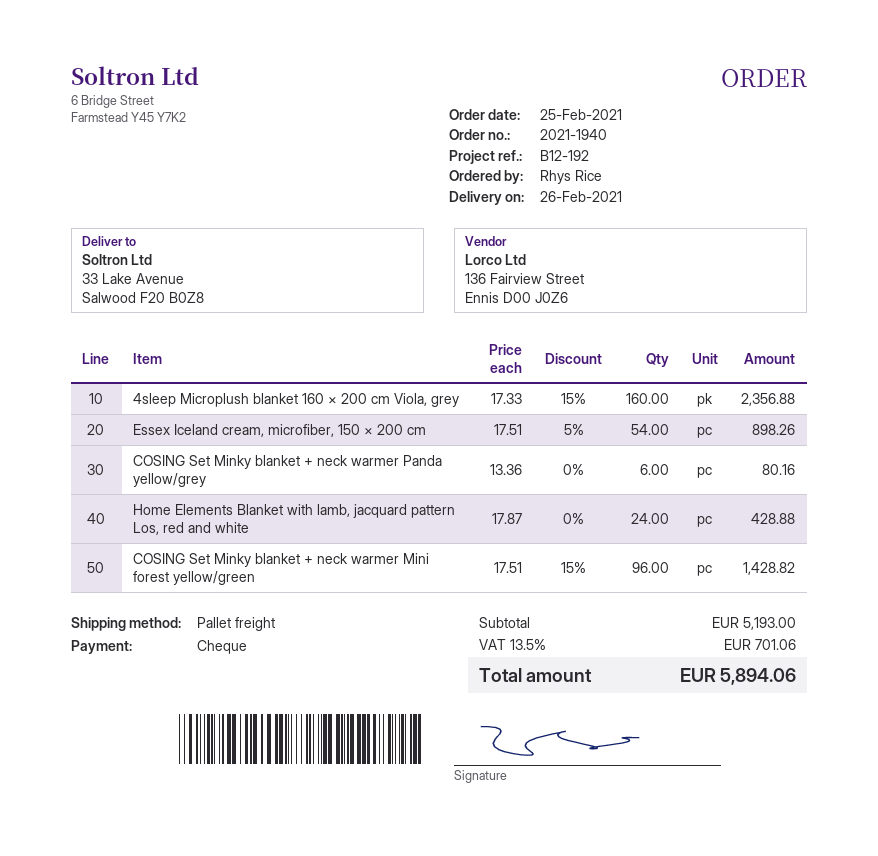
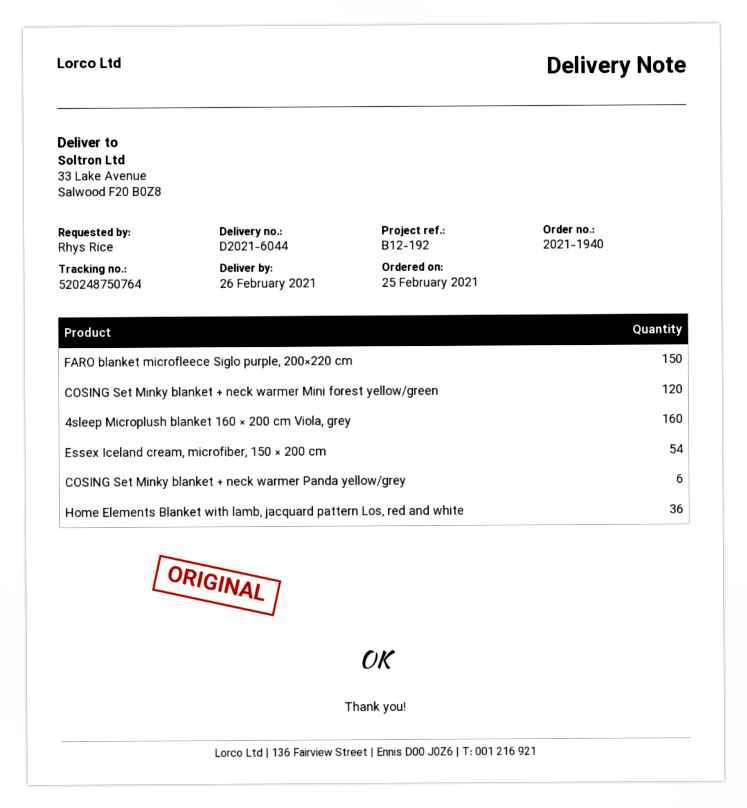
Home Elements Blanket with lamb, jacquard pattern Los, red and white: 24 -> 36
COSING Set Minky blanket + neck warmer Mini forest yellow/green: 96 -> 120
FARO blanket microfleece Siglo purple, 200×220 cm: none -> 150

